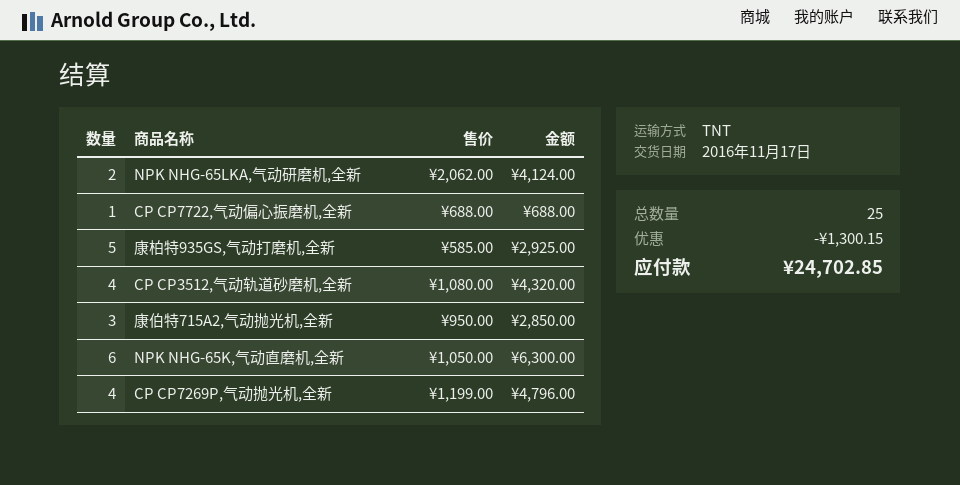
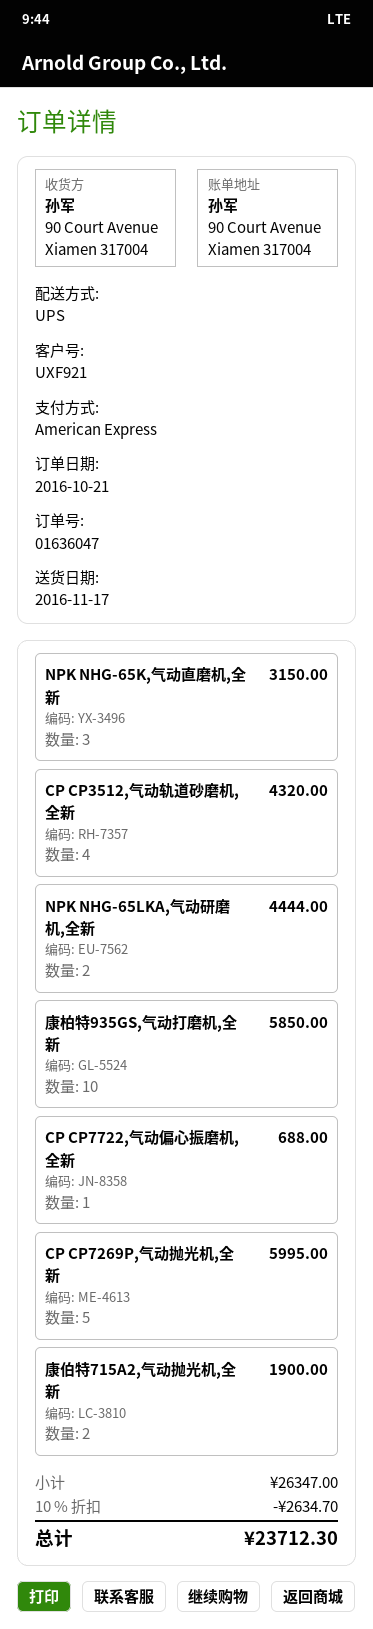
shipping method: TNT -> UPS
NPK NHG-65LKA,气动研磨机,全新: 2 for 4124.00 -> 2 for 4444.00
康柏特935GS,气动打磨机,全新: 5 for 2925.00 -> 10 for 5850.00
康伯特715A2,气动抛光机,全新: 3 for 2850.00 -> 2 for 1900.00
NPK NHG-65K,气动直磨机,全新: 6 for 6300.00 -> 3 for 3150.00
CP CP7269P,气动抛光机,全新: 4 for 4796.00 -> 5 for 5995.00
discount: 1300.15 -> 2634.70
total: 24702.85 -> 23712.30

